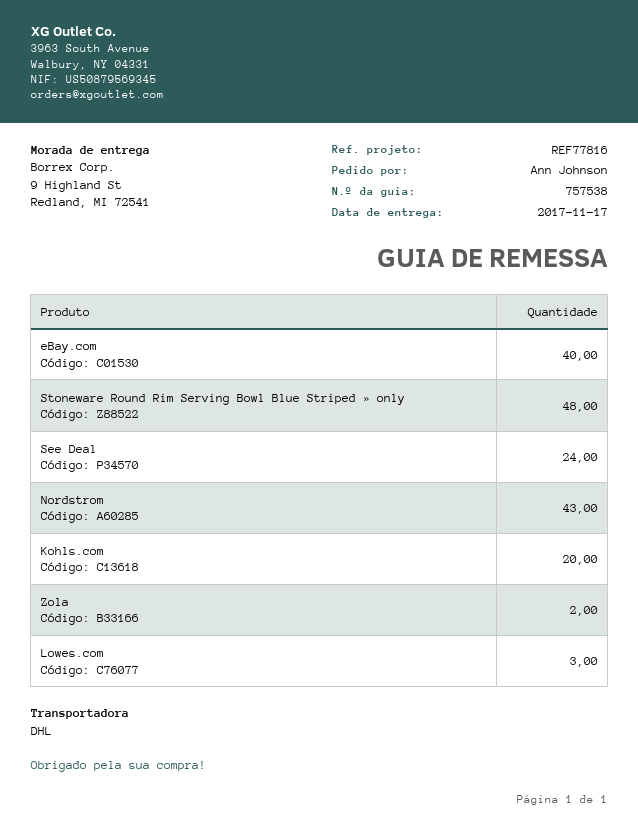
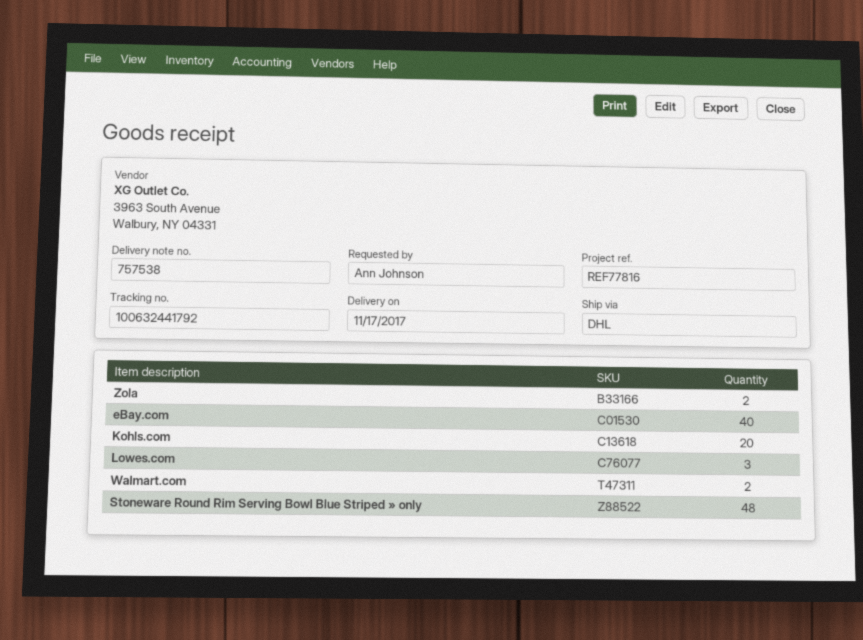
See Deal: 24 -> none
Nordstrom: 43 -> none
Walmart.com: none -> 2

